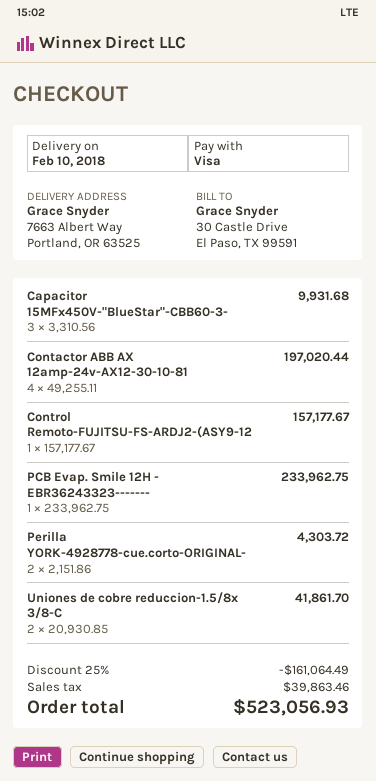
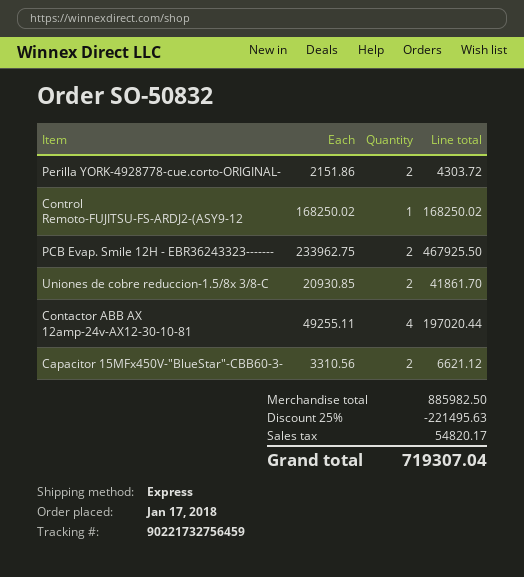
Capacitor 15MFx450V-"BlueStar"-CBB60-3-: 3 x 3310.56 = 9931.68 -> 2 x 3310.56 = 6621.12
Control Remoto-FUJITSU-FS-ARDJ2-(ASY9-12: 1 x 157177.67 = 157177.67 -> 1 x 168250.02 = 168250.02
PCB Evap. Smile 12H - EBR36243323-------: 1 x 233962.75 = 233962.75 -> 2 x 233962.75 = 467925.50
discount: 25% = 161064.49 -> 25% = 221495.63
tax: 39863.46 -> 54820.17
total: 523056.93 -> 719307.04

